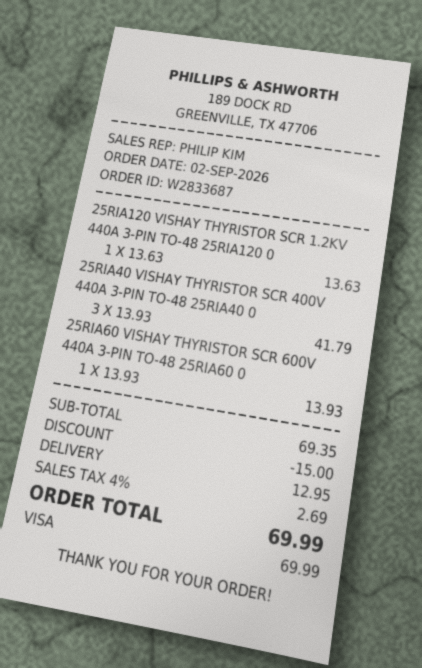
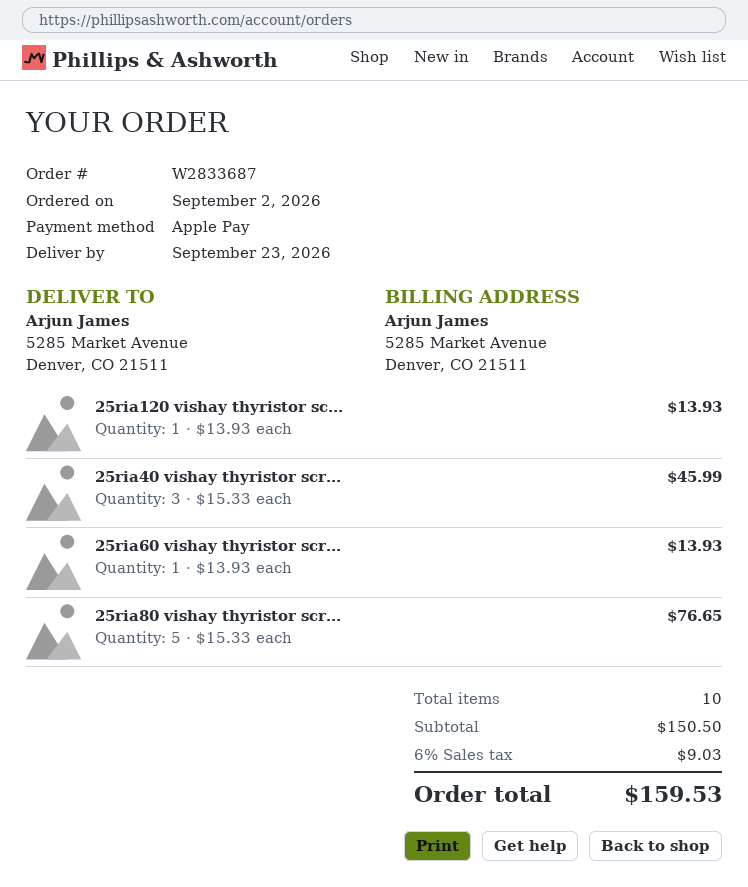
payment method: Visa -> Apple Pay
25RIA120 VISHAY THYRISTOR SCR 1.2KV 440A 3-PIN TO-48 25RIA120 0: 1 x 13.63 = 13.63 -> 1 x 13.93 = 13.93
25RIA40 VISHAY THYRISTOR SCR 400V 440A 3-PIN TO-48 25RIA40 0: 3 x 13.93 = 41.79 -> 3 x 15.33 = 45.99
25ria80 vishay thyristor scr...: none -> 5 x 15.33 = 76.65
subtotal: 69.35 -> 150.50
discount: 15.00 -> none
shipping: 12.95 -> none
tax: 4% = 2.69 -> 6% = 9.03
total: 69.99 -> 159.53

